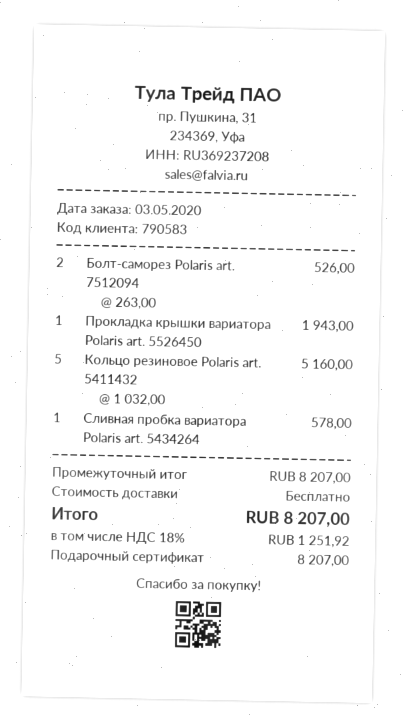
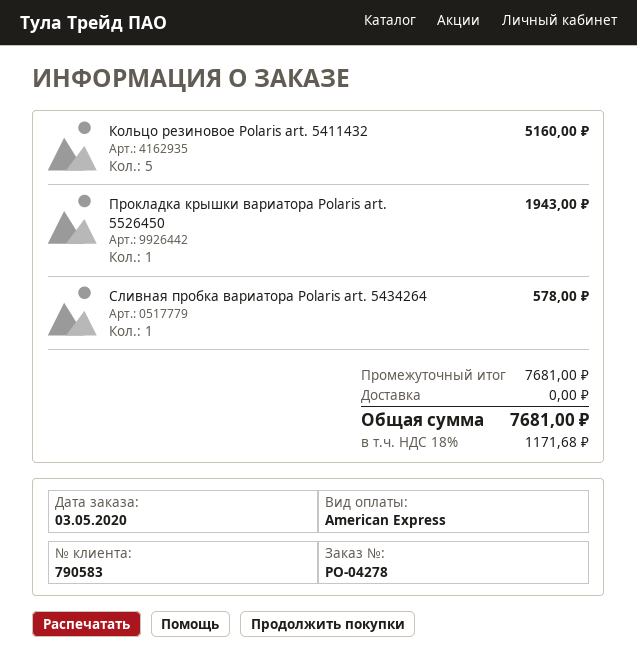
payment method: gift card -> American Express
Болт-саморез Polaris art. 7512094: 2 for 526.00 -> none
subtotal: 8207.00 -> 7681.00
tax: 18% = 1251.92 -> 18% = 1171.68
total: 8207.00 -> 7681.00

